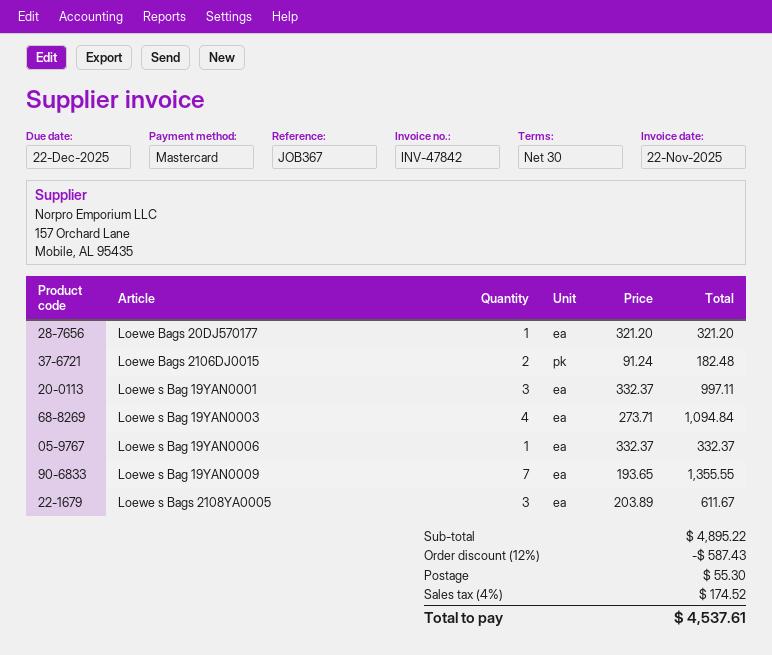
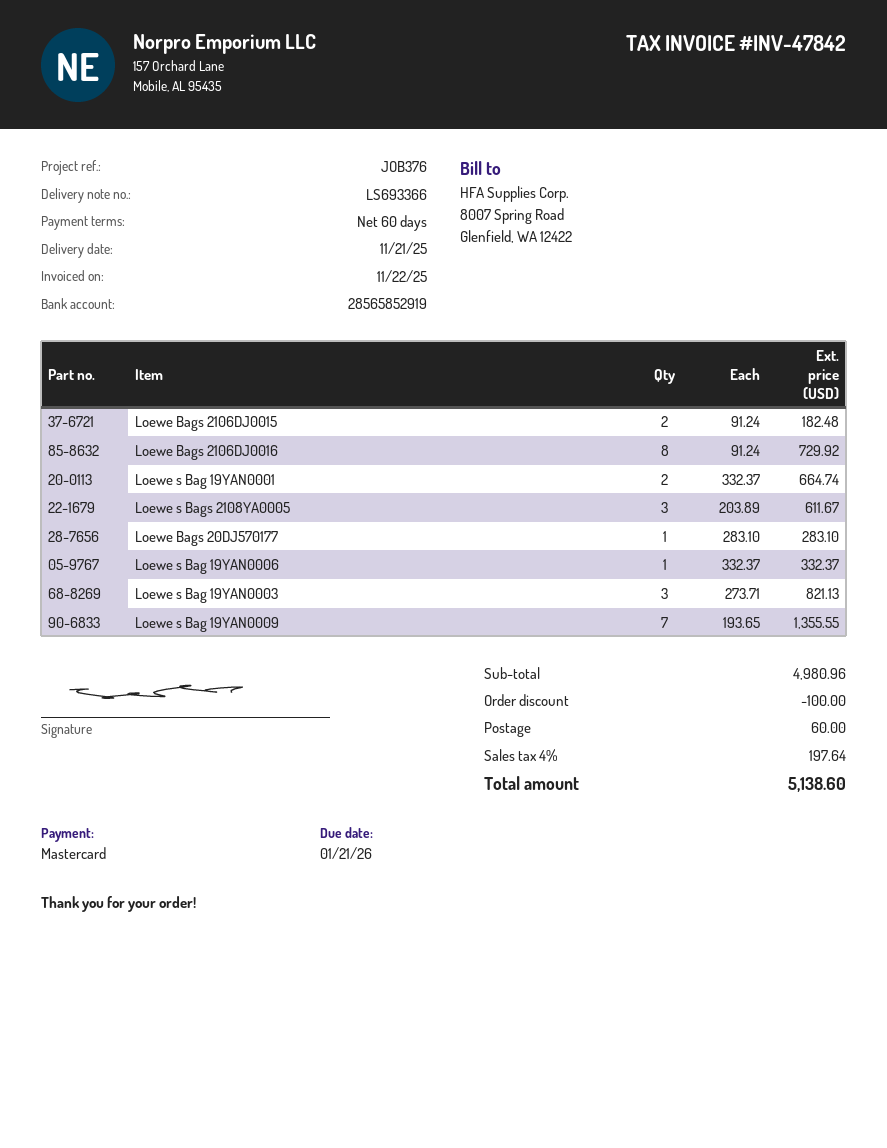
payment terms: 30 days -> 60 days
due date: 2025-12-22 -> 2026-01-21
reference: JOB367 -> JOB376
Loewe Bags 20DJ570177: 1 x 321.20 = 321.20 -> 1 x 283.10 = 283.10
Loewe s Bag 19YAN0001: 3 x 332.37 = 997.11 -> 2 x 332.37 = 664.74
Loewe s Bag 19YAN0003: 4 x 273.71 = 1094.84 -> 3 x 273.71 = 821.13
Loewe Bags 2106DJ0016: none -> 8 x 91.24 = 729.92
subtotal: 4895.22 -> 4980.96
discount: 587.43 -> 100.00
shipping: 55.30 -> 60.00
tax: 4% = 174.52 -> 4% = 197.64
total: 4537.61 -> 5138.60

